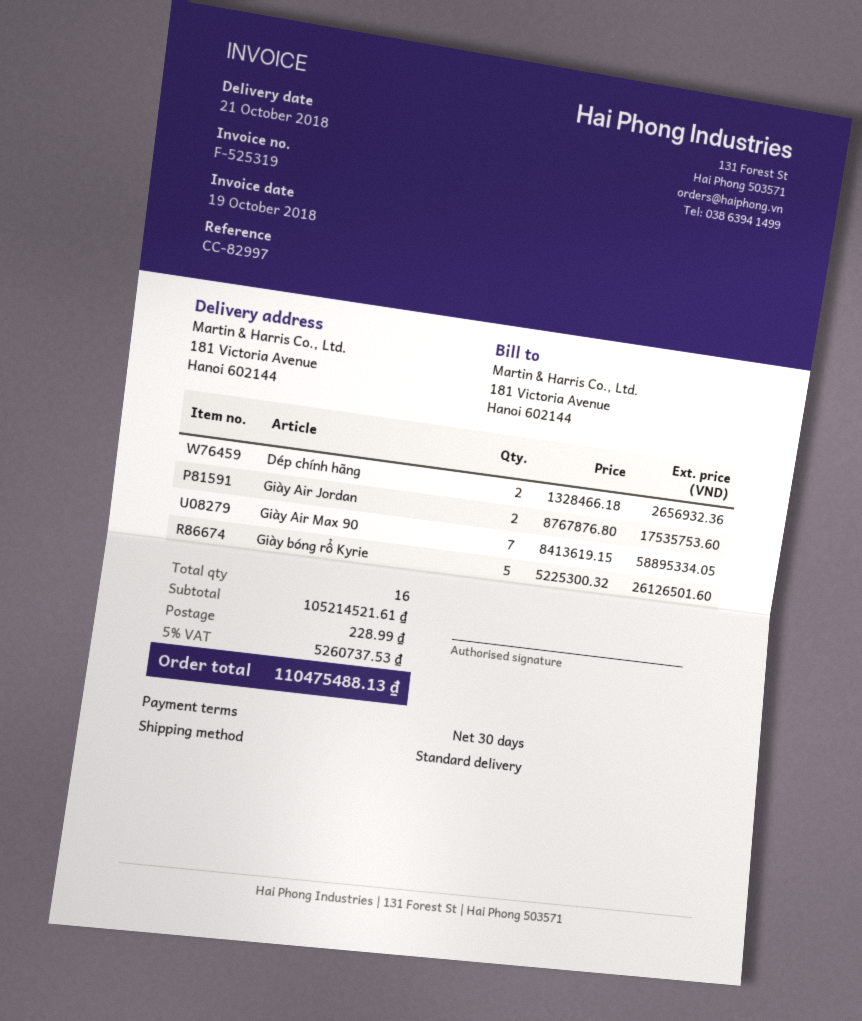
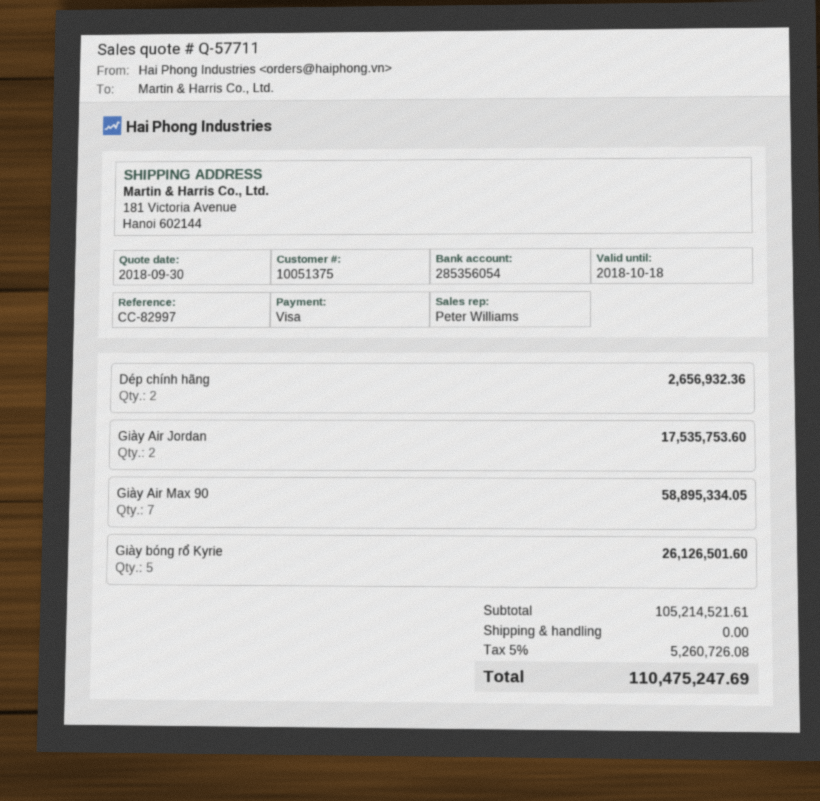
shipping: 228.99 -> 0.00
tax: 5% = 5260737.53 -> 5% = 5260726.08
total: 110475488.13 -> 110475247.69

